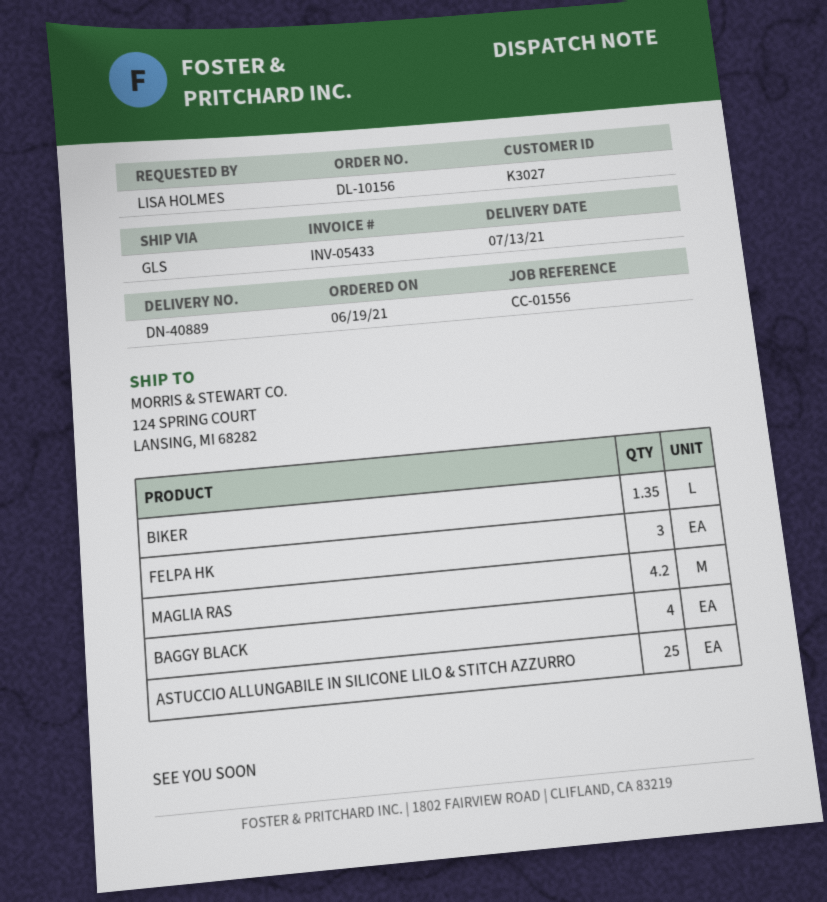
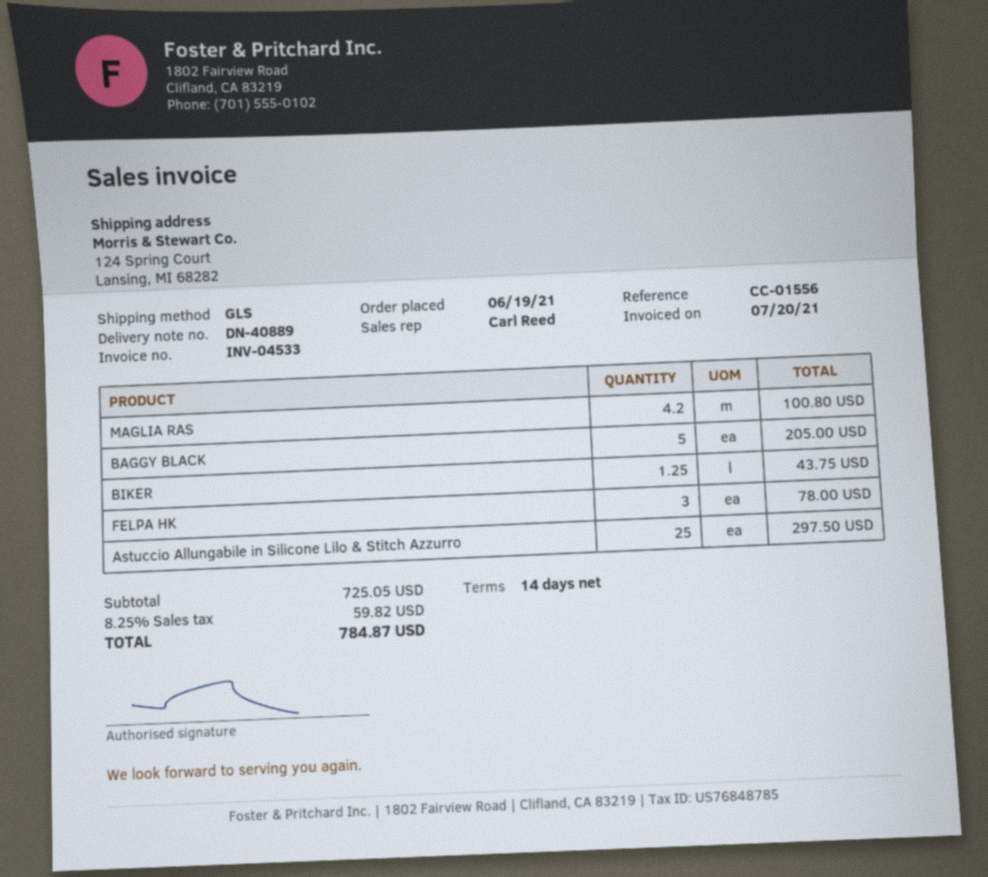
invoice number: INV-05433 -> INV-04533
BIKER: 1.35 -> 1.25
BAGGY BLACK: 4 -> 5

